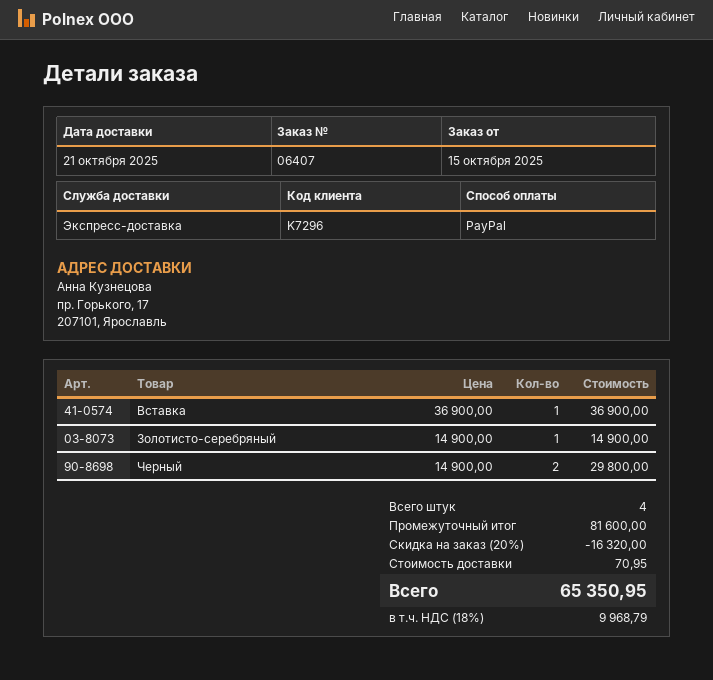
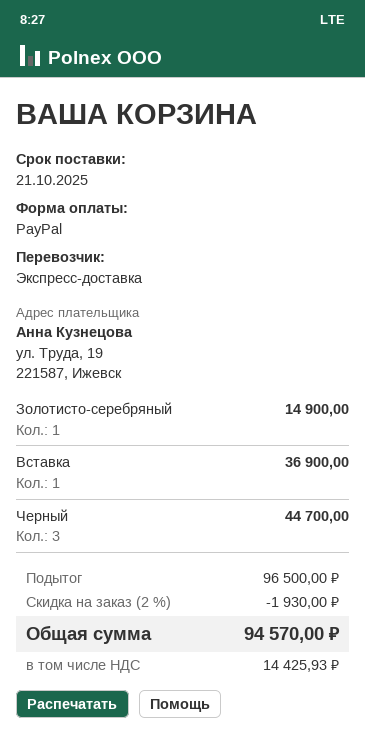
Черный: 2 for 29800.00 -> 3 for 44700.00
subtotal: 81600.00 -> 96500.00
discount: 20% = 16320.00 -> 2% = 1930.00
shipping: 70.95 -> none
tax: 9968.79 -> 14425.93
total: 65350.95 -> 94570.00

